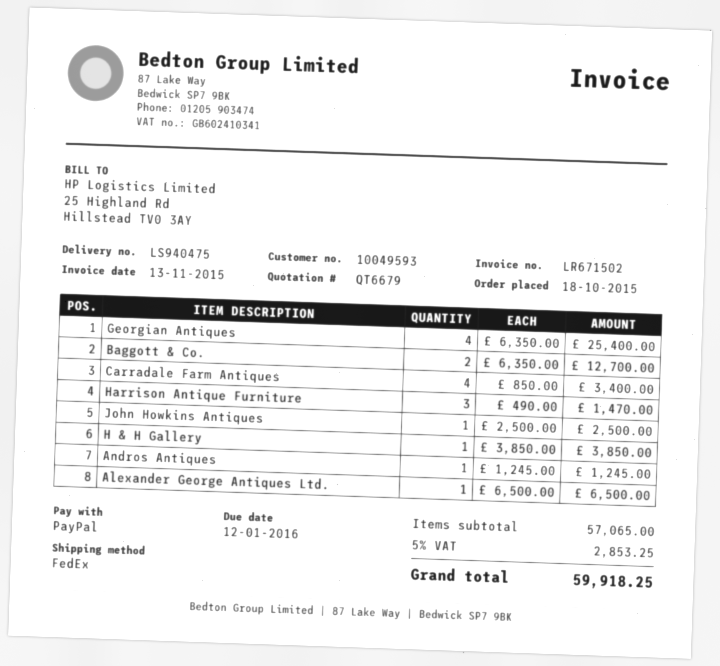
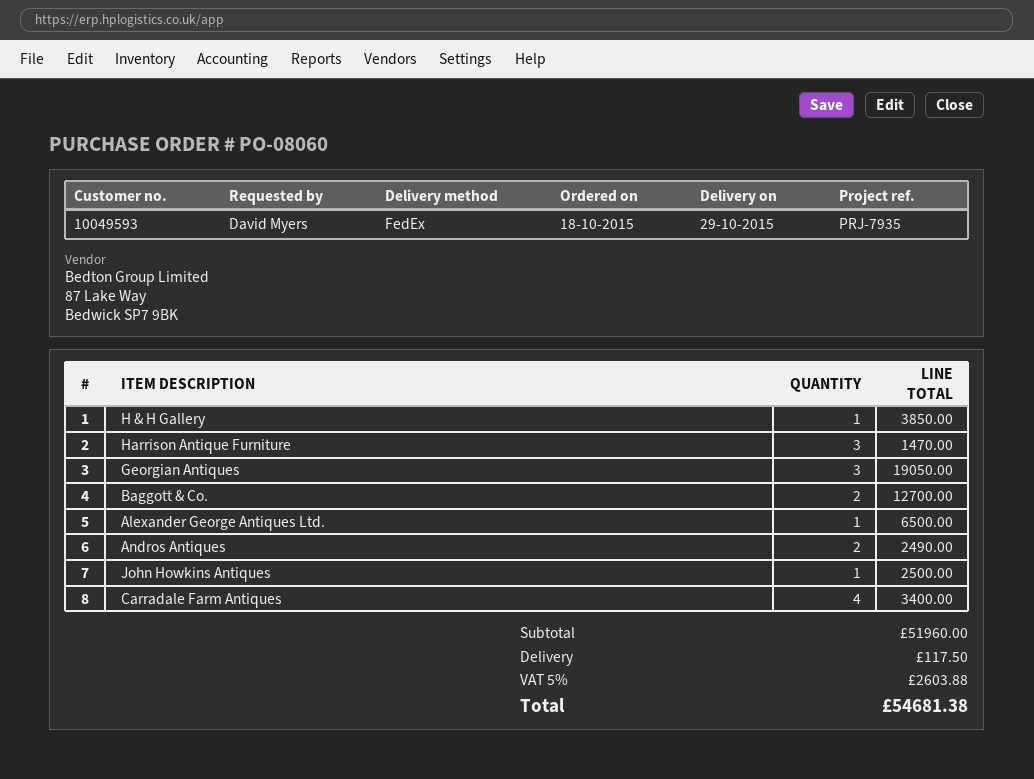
Georgian Antiques: 4 for 25400.00 -> 3 for 19050.00
Andros Antiques: 1 for 1245.00 -> 2 for 2490.00
subtotal: 57065.00 -> 51960.00
shipping: none -> 117.50
tax: 5% = 2853.25 -> 5% = 2603.88
total: 59918.25 -> 54681.38

